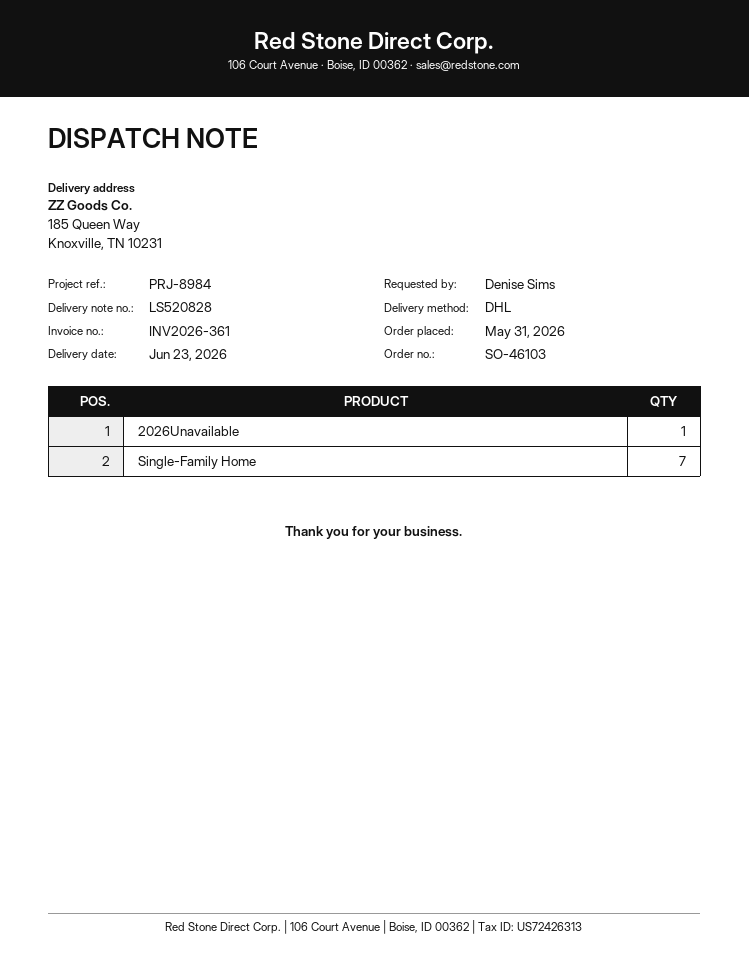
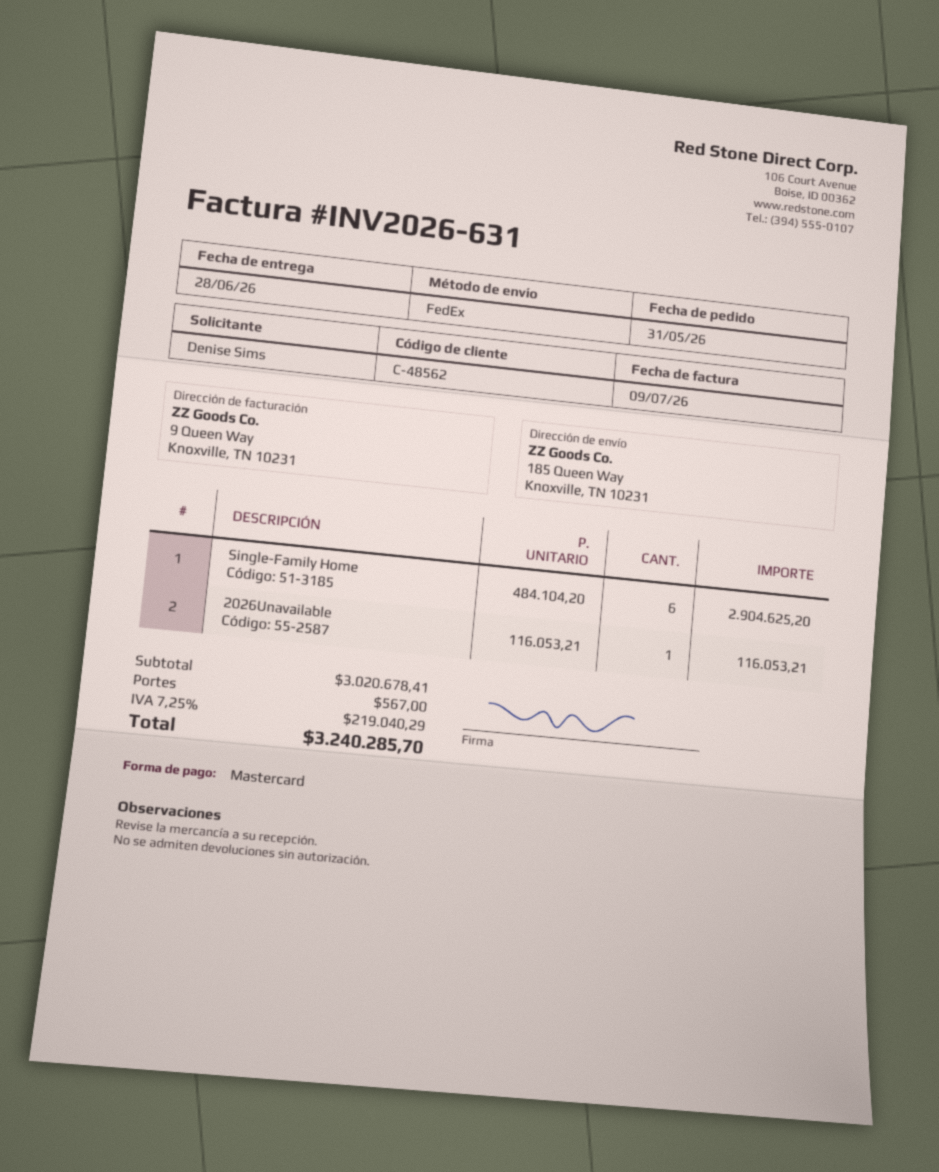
delivery date: 2026-06-23 -> 2026-06-28
invoice number: INV2026-361 -> INV2026-631
shipping method: DHL -> FedEx
Single-Family Home: 7 -> 6

